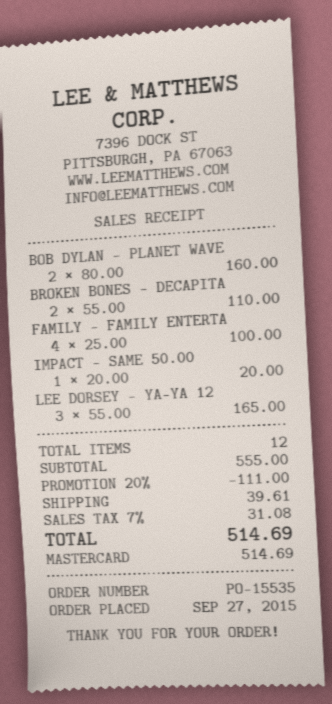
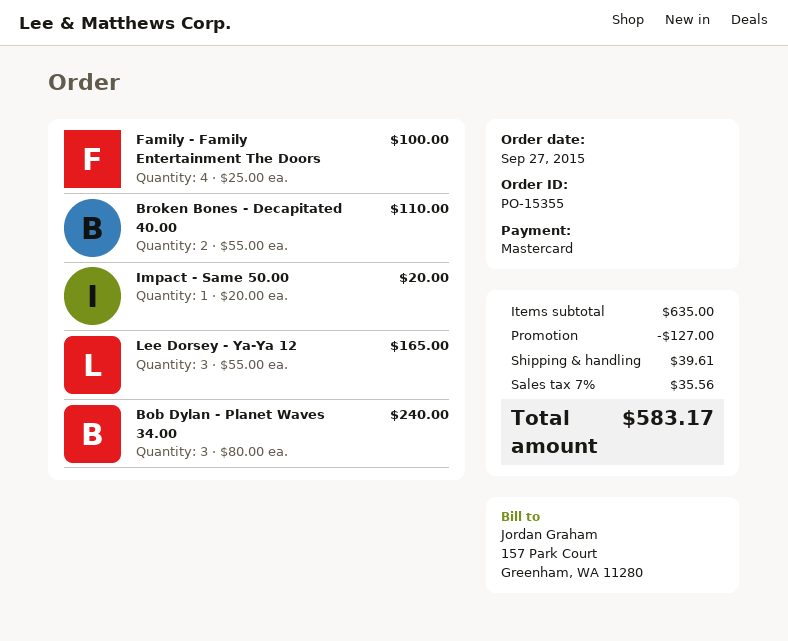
order number: PO-15535 -> PO-15355
BOB DYLAN - PLANET WAVE: 2 x 80.00 = 160.00 -> 3 x 80.00 = 240.00
subtotal: 555.00 -> 635.00
discount: 111.00 -> 127.00
tax: 7% = 31.08 -> 7% = 35.56
total: 514.69 -> 583.17

